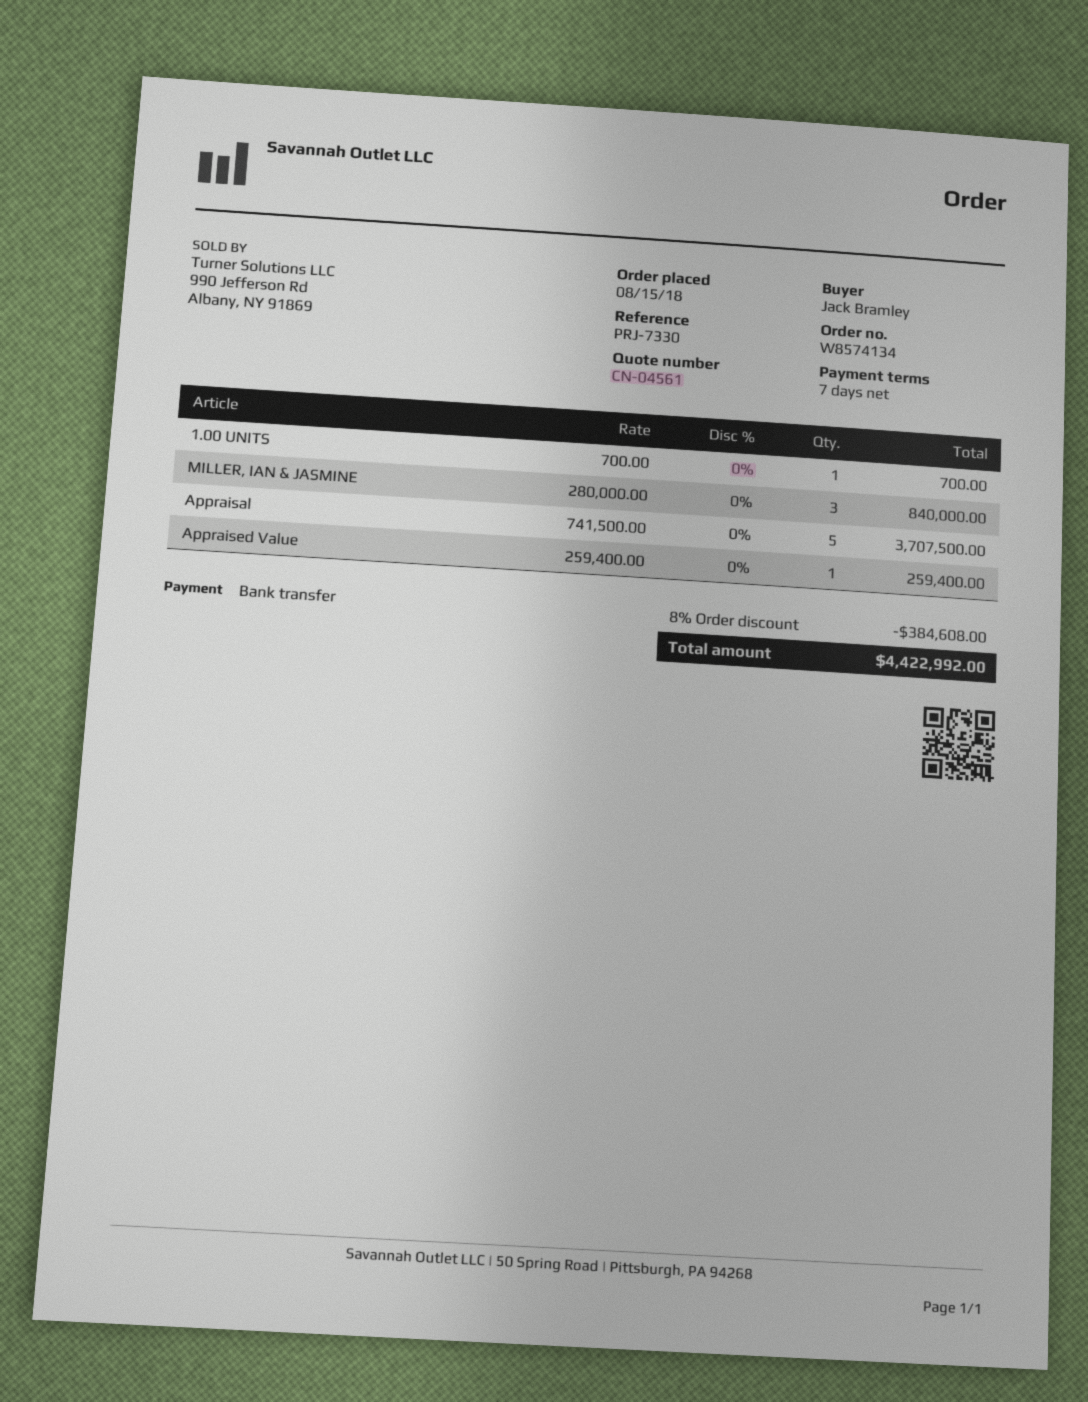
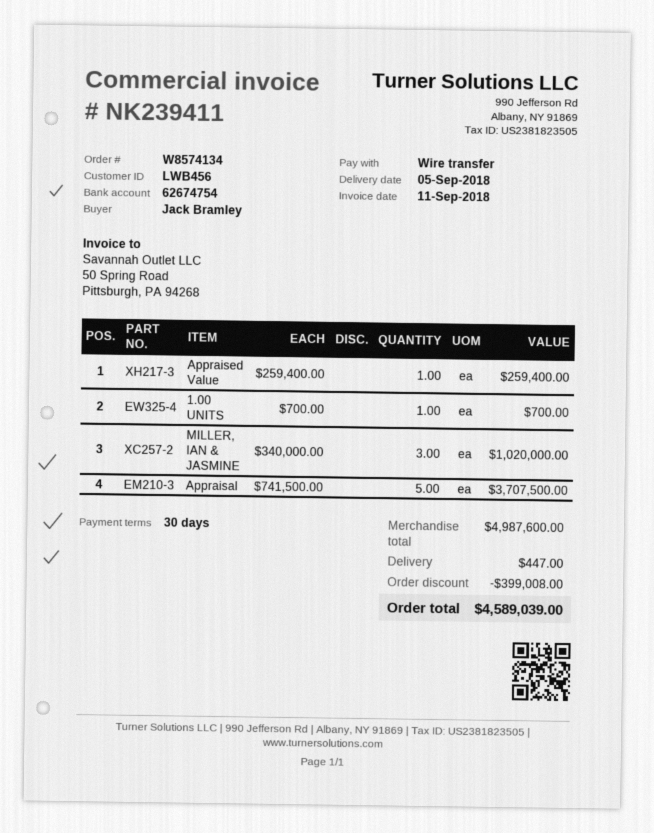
payment terms: 7 days -> 30 days
MILLER, IAN & JASMINE: 3 x 280000.00 = 840000.00 -> 3 x 340000.00 = 1020000.00
discount: 384608.00 -> 399008.00
shipping: none -> 447.00
total: 4422992.00 -> 4589039.00

